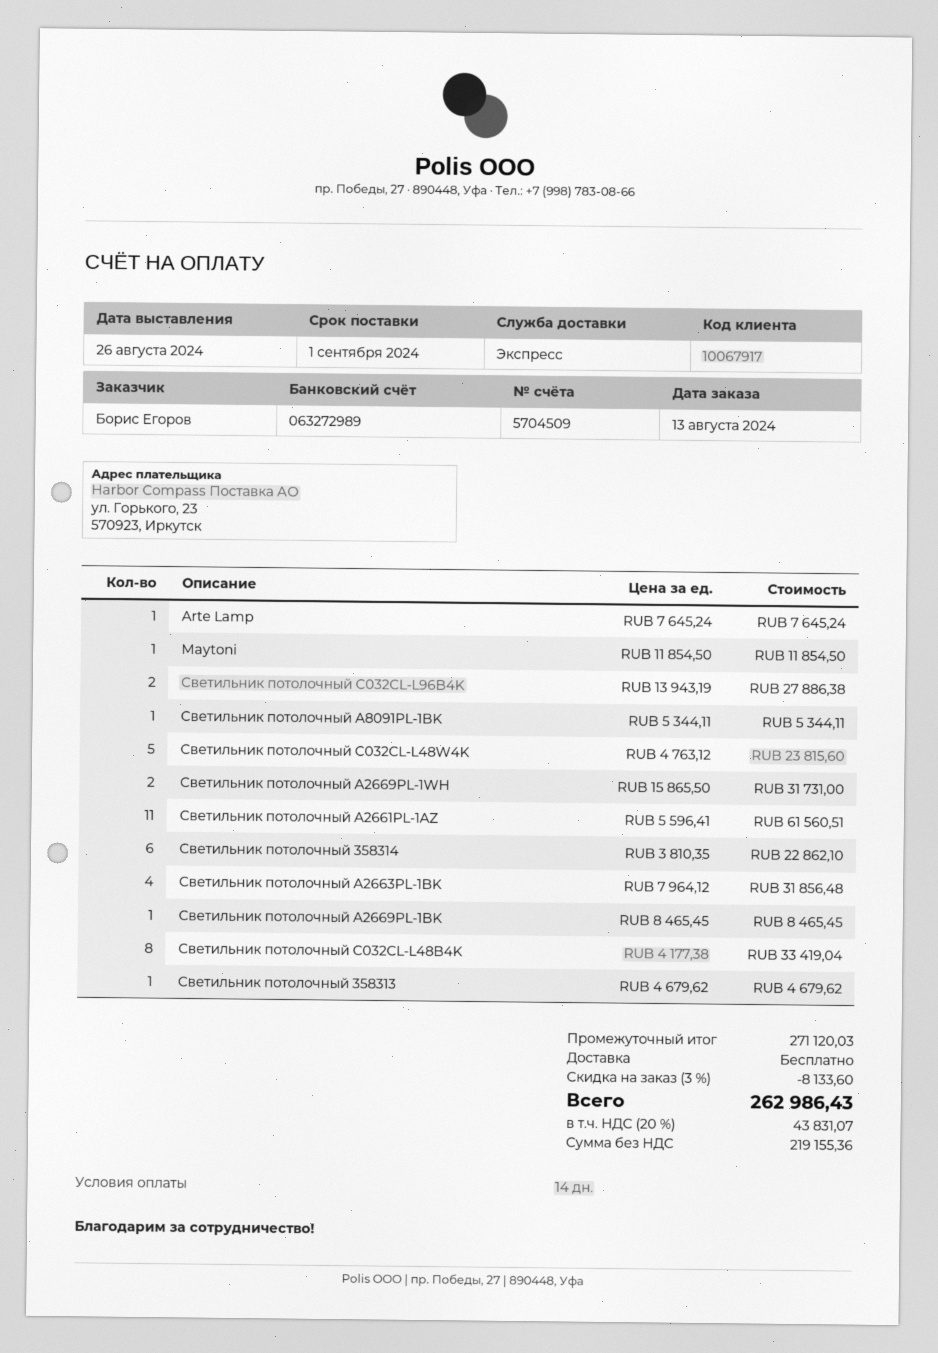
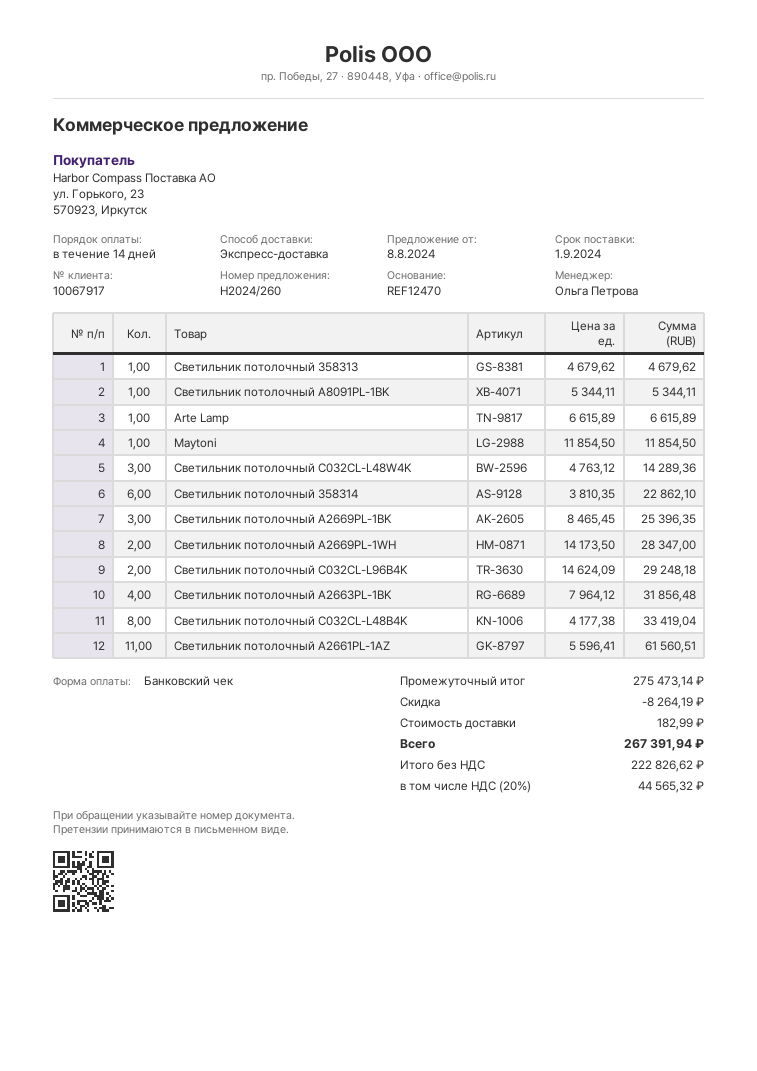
Arte Lamp: 1 x 7645.24 = 7645.24 -> 1 x 6615.89 = 6615.89
Светильник потолочный C032CL-L96B4K: 2 x 13943.19 = 27886.38 -> 2 x 14624.09 = 29248.18
Светильник потолочный C032CL-L48W4K: 5 x 4763.12 = 23815.60 -> 3 x 4763.12 = 14289.36
Светильник потолочный A2669PL-1WH: 2 x 15865.50 = 31731.00 -> 2 x 14173.50 = 28347.00
Светильник потолочный A2669PL-1BK: 1 x 8465.45 = 8465.45 -> 3 x 8465.45 = 25396.35
subtotal: 271120.03 -> 275473.14
discount: 8133.60 -> 8264.19
shipping: 0.00 -> 182.99
net: 219155.36 -> 222826.62
tax: 20% = 43831.07 -> 20% = 44565.32
total: 262986.43 -> 267391.94

